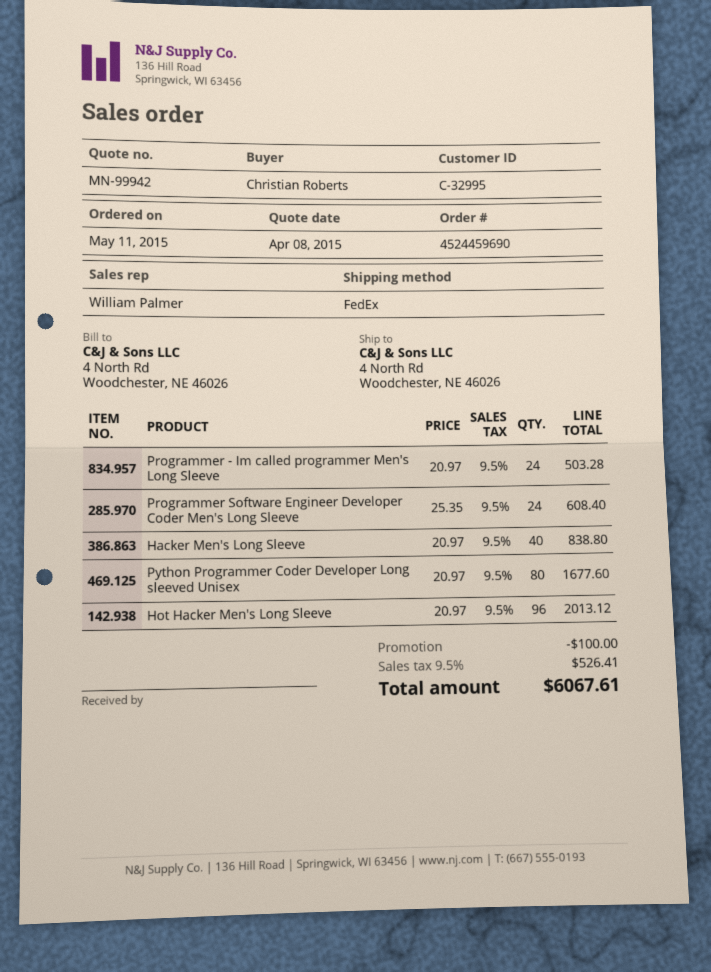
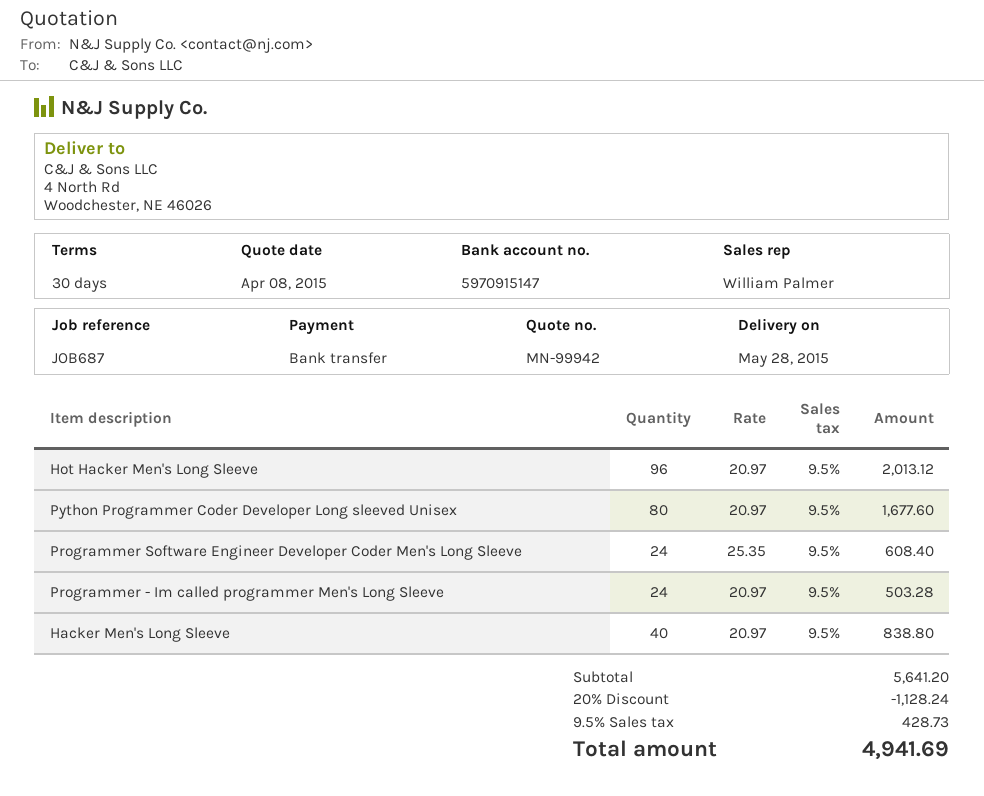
discount: 100.00 -> 1128.24
tax: 9.5% = 526.41 -> 9.5% = 428.73
total: 6067.61 -> 4941.69

